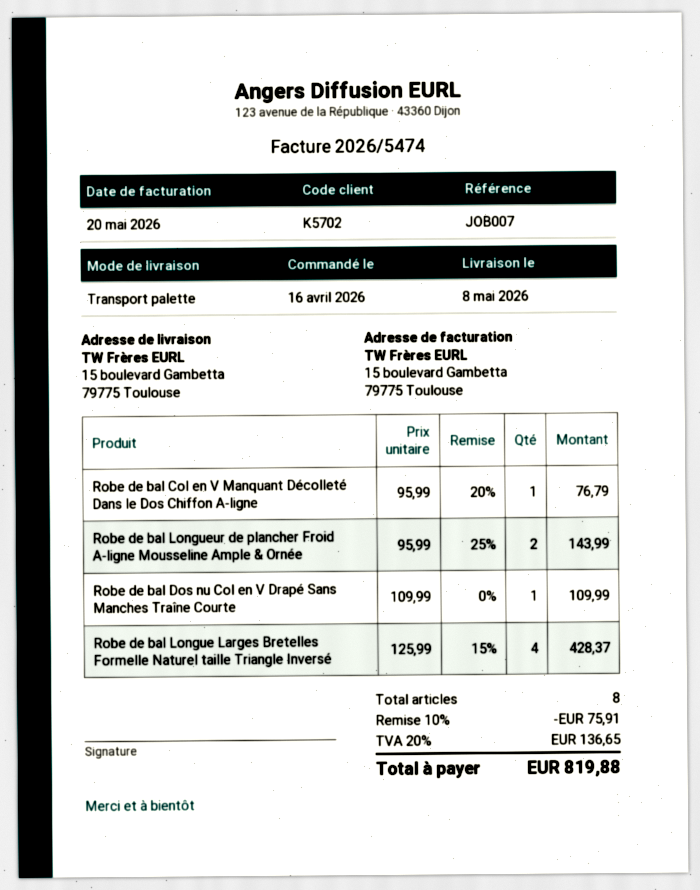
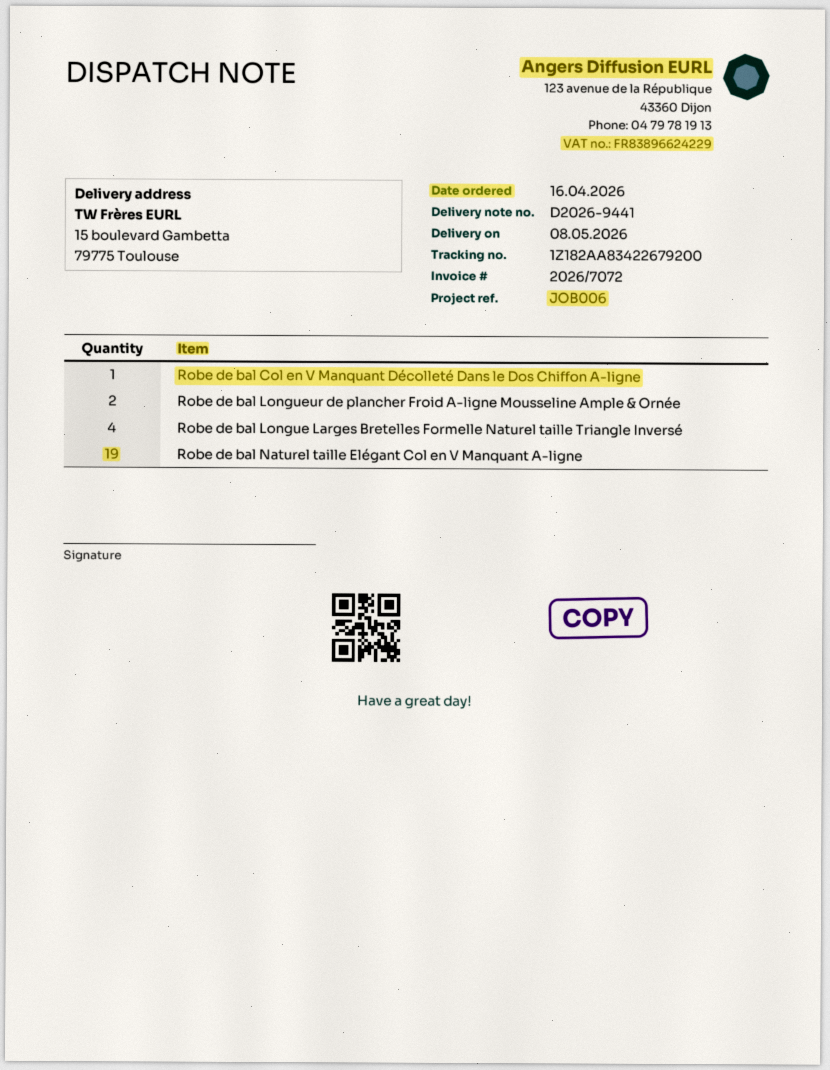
invoice number: 2026/5474 -> 2026/7072
reference: JOB007 -> JOB006
Robe de bal Dos nu Col en V Drapé Sans Manches Traîne Courte: 1 -> none
Robe de bal Naturel taille Elégant Col en V Manquant A-ligne: none -> 19

